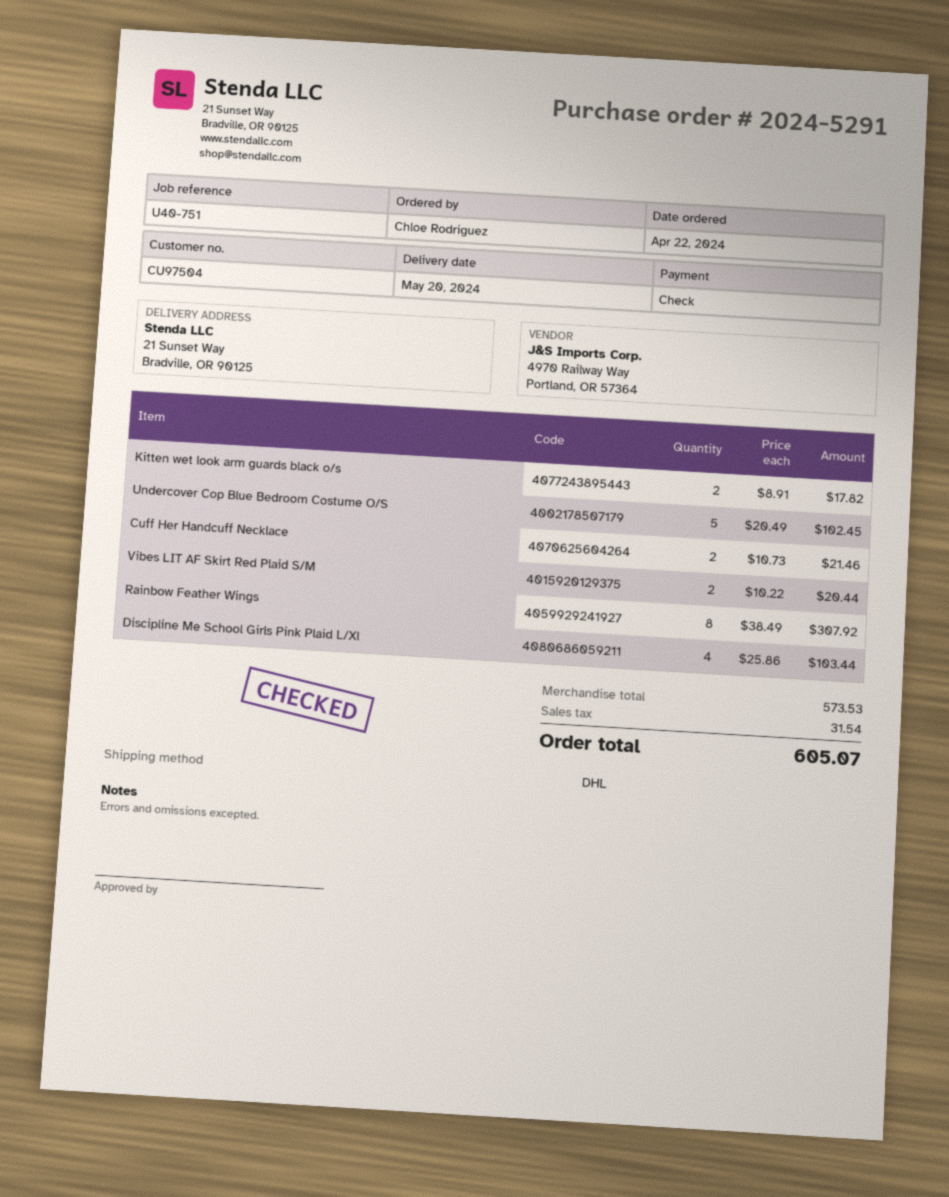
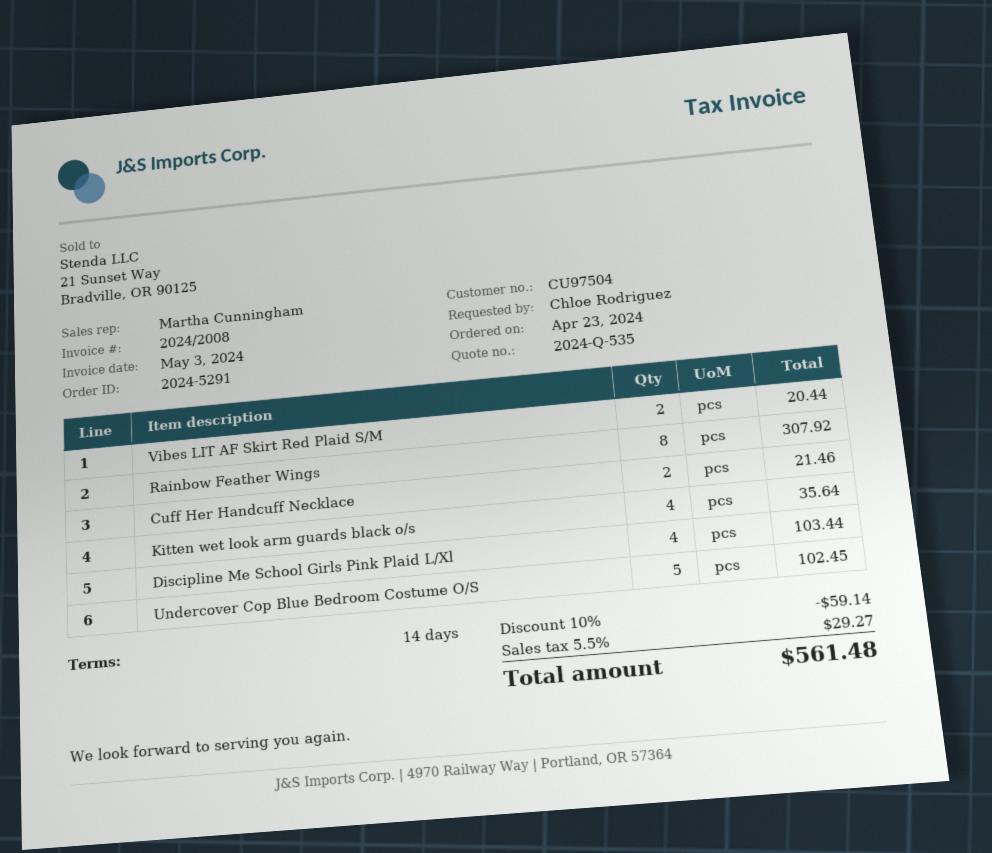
order date: 2024-04-22 -> 2024-04-23
Kitten wet look arm guards black o/s: 2 for 17.82 -> 4 for 35.64
discount: none -> 10% = 59.14
tax: 31.54 -> 29.27
total: 605.07 -> 561.48

